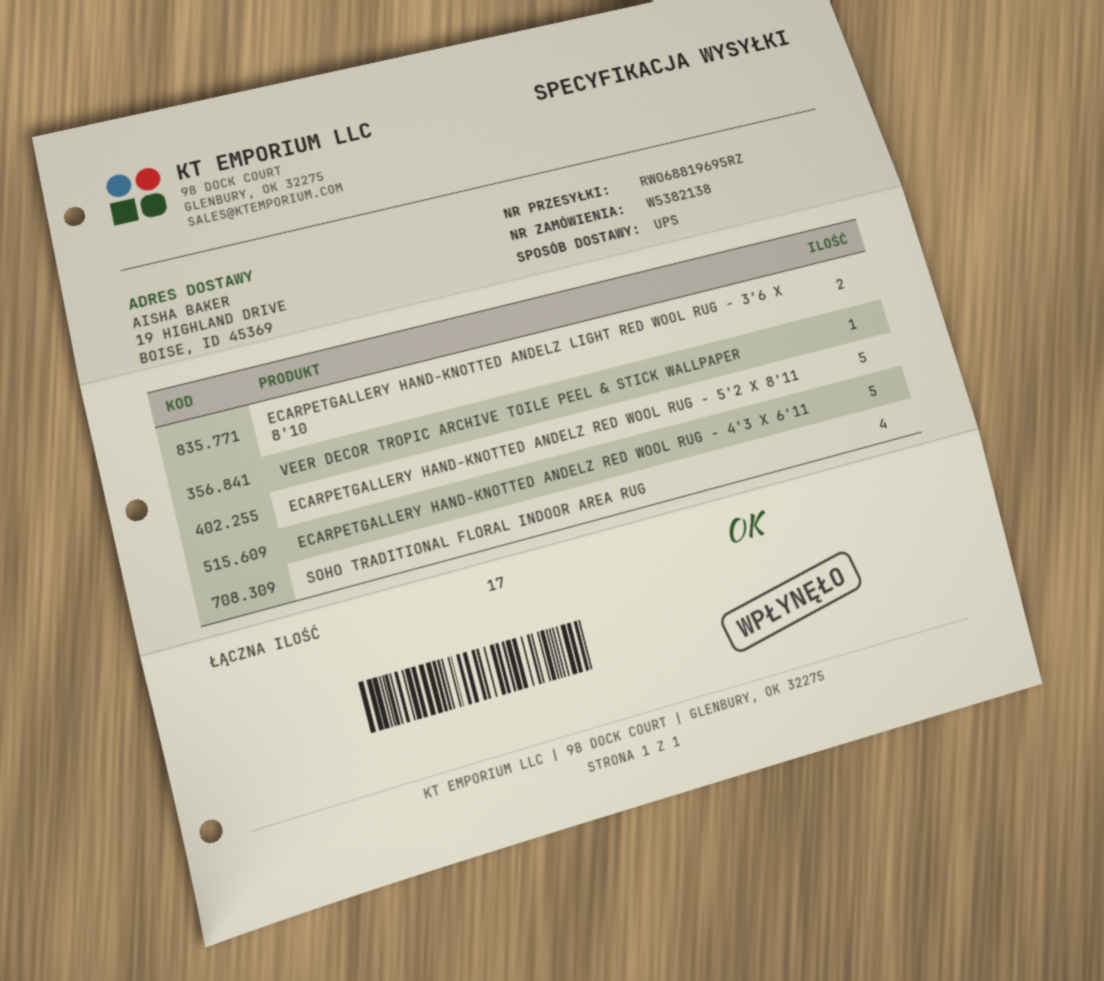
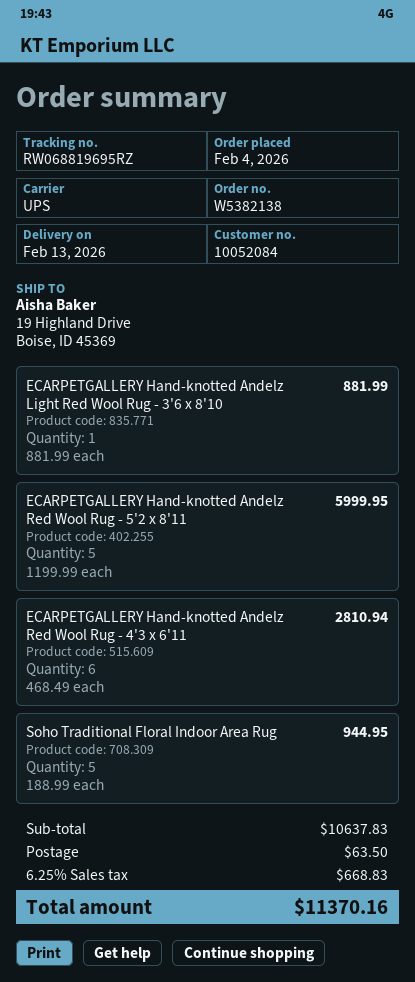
ECARPETGALLERY HAND-KNOTTED ANDELZ LIGHT RED WOOL RUG - 3'6 X 8'10: 2 -> 1
VEER DECOR TROPIC ARCHIVE TOILE PEEL & STICK WALLPAPER: 1 -> none
ECARPETGALLERY HAND-KNOTTED ANDELZ RED WOOL RUG - 4'3 X 6'11: 5 -> 6
SOHO TRADITIONAL FLORAL INDOOR AREA RUG: 4 -> 5

